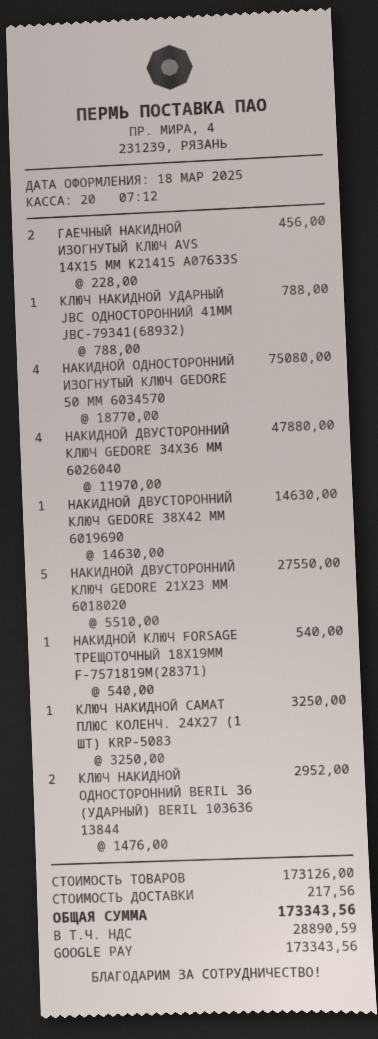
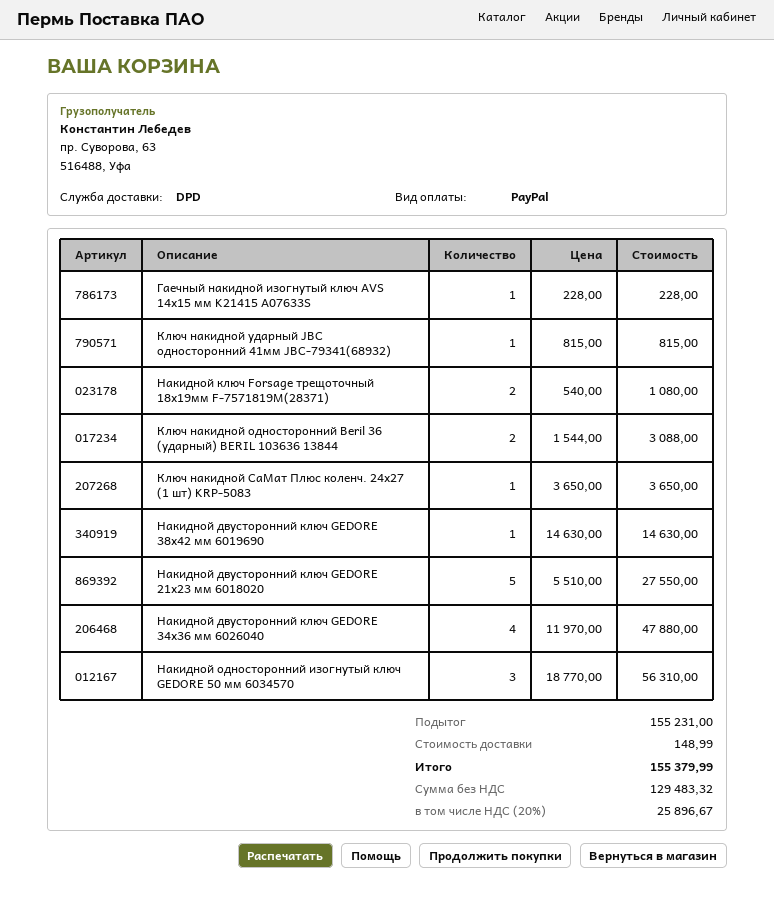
payment method: Google Pay -> PayPal
ГАЕЧНЫЙ НАКИДНОЙ ИЗОГНУТЫЙ КЛЮЧ AVS 14Х15 ММ K21415 A07633S: 2 x 228.00 = 456.00 -> 1 x 228.00 = 228.00
КЛЮЧ НАКИДНОЙ УДАРНЫЙ JBC ОДНОСТОРОННИЙ 41ММ JBC-79341(68932): 1 x 788.00 = 788.00 -> 1 x 815.00 = 815.00
НАКИДНОЙ ОДНОСТОРОННИЙ ИЗОГНУТЫЙ КЛЮЧ GEDORE 50 ММ 6034570: 4 x 18770.00 = 75080.00 -> 3 x 18770.00 = 56310.00
НАКИДНОЙ КЛЮЧ FORSAGE ТРЕЩОТОЧНЫЙ 18Х19ММ F-7571819M(28371): 1 x 540.00 = 540.00 -> 2 x 540.00 = 1080.00
КЛЮЧ НАКИДНОЙ САМАТ ПЛЮС КОЛЕНЧ. 24Х27 (1 ШТ) KRP-5083: 1 x 3250.00 = 3250.00 -> 1 x 3650.00 = 3650.00
КЛЮЧ НАКИДНОЙ ОДНОСТОРОННИЙ BERIL 36 (УДАРНЫЙ) BERIL 103636 13844: 2 x 1476.00 = 2952.00 -> 2 x 1544.00 = 3088.00
subtotal: 173126.00 -> 155231.00
shipping: 217.56 -> 148.99
tax: 28890.59 -> 25896.67
total: 173343.56 -> 155379.99

